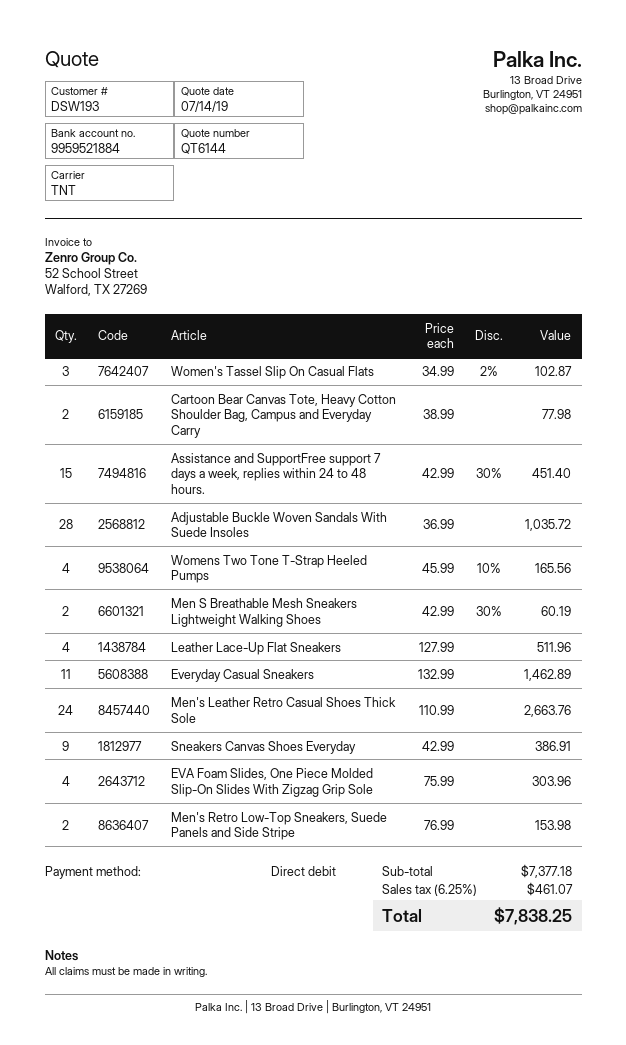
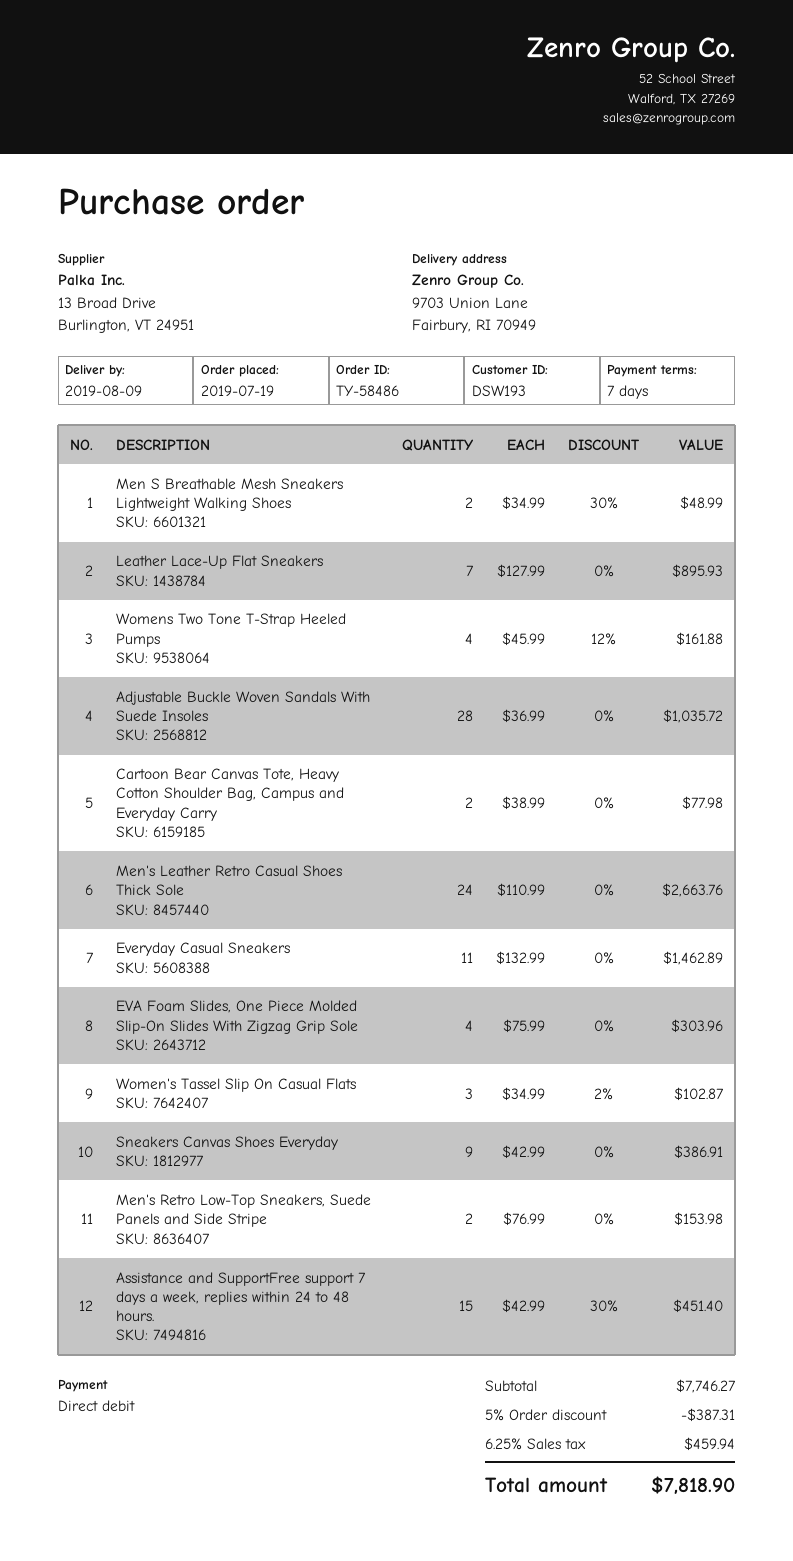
Womens Two Tone T-Strap Heeled Pumps: 4 x 45.99 - 10% = 165.56 -> 4 x 45.99 - 12% = 161.88
Men S Breathable Mesh Sneakers Lightweight Walking Shoes: 2 x 42.99 - 30% = 60.19 -> 2 x 34.99 - 30% = 48.99
Leather Lace-Up Flat Sneakers: 4 x 127.99 = 511.96 -> 7 x 127.99 = 895.93
subtotal: 7377.18 -> 7746.27
discount: none -> 5% = 387.31
tax: 6.25% = 461.07 -> 6.25% = 459.94
total: 7838.25 -> 7818.90

